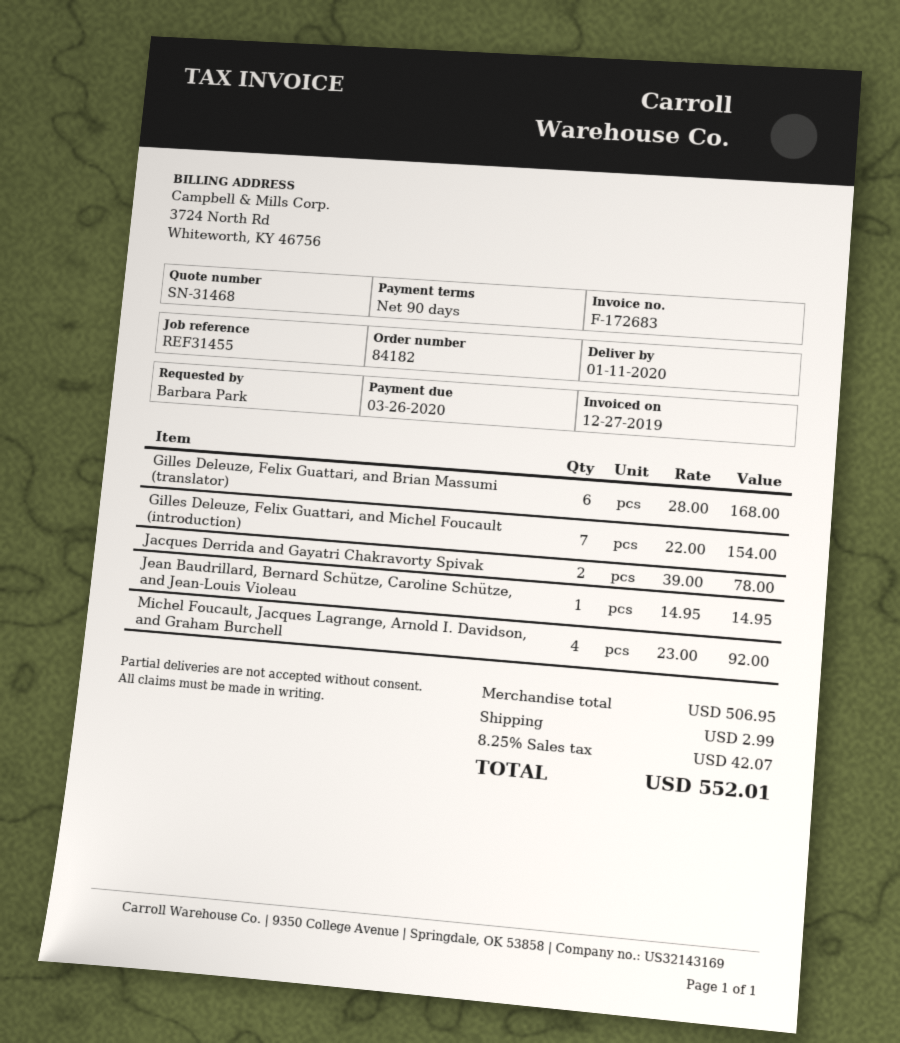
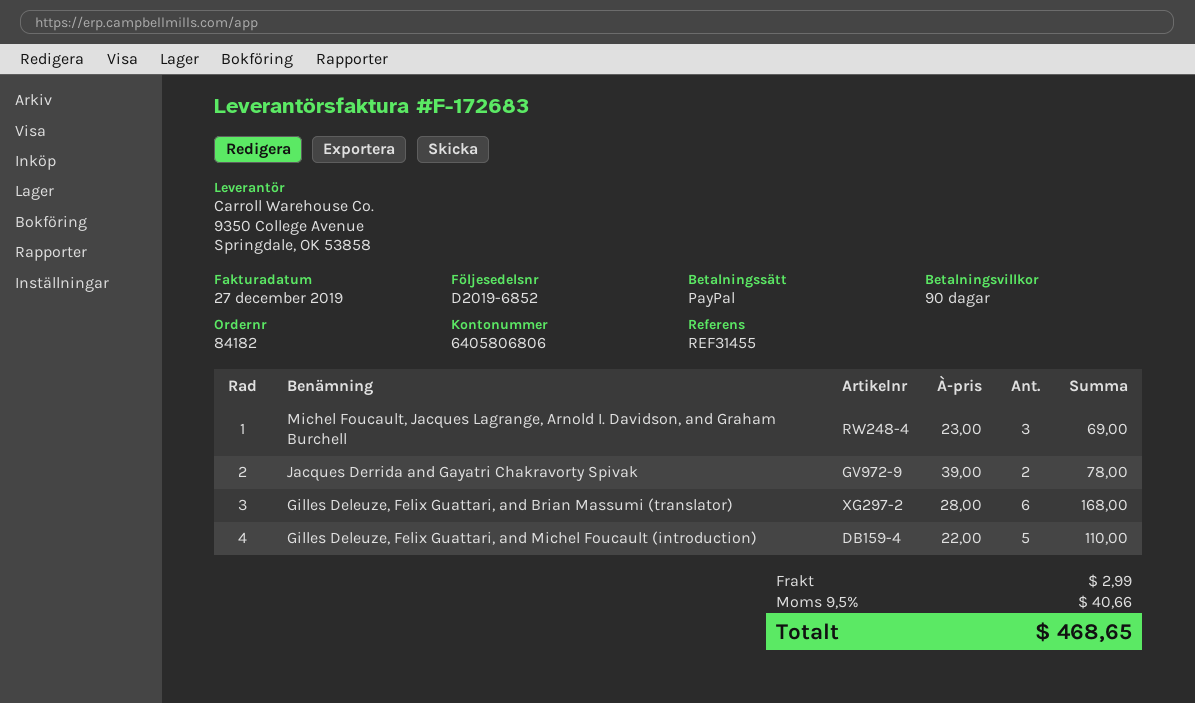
Gilles Deleuze, Felix Guattari, and Michel Foucault (introduction): 7 x 22.00 = 154.00 -> 5 x 22.00 = 110.00
Jean Baudrillard, Bernard Schütze, Caroline Schütze, and Jean-Louis Violeau: 1 x 14.95 = 14.95 -> none
Michel Foucault, Jacques Lagrange, Arnold I. Davidson, and Graham Burchell: 4 x 23.00 = 92.00 -> 3 x 23.00 = 69.00
tax: 8.25% = 42.07 -> 9.5% = 40.66
total: 552.01 -> 468.65

